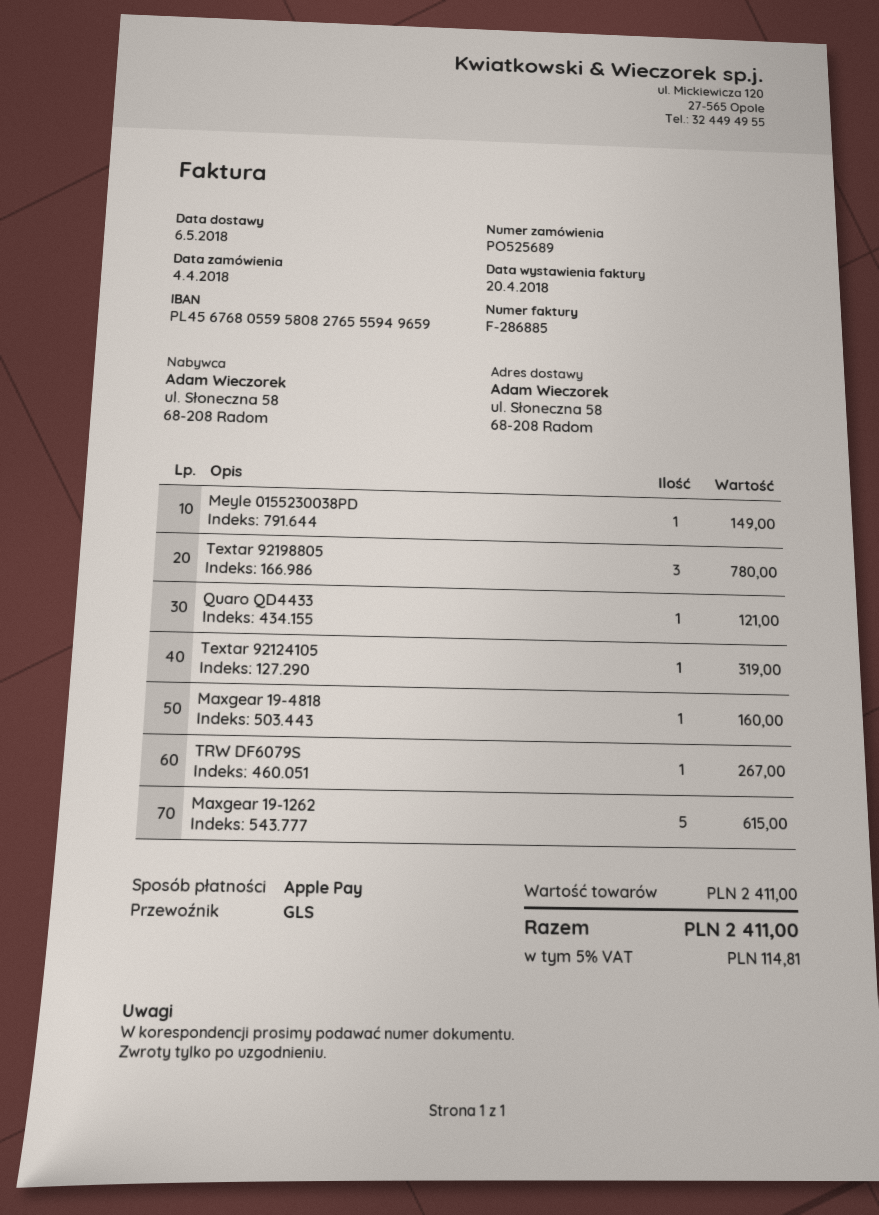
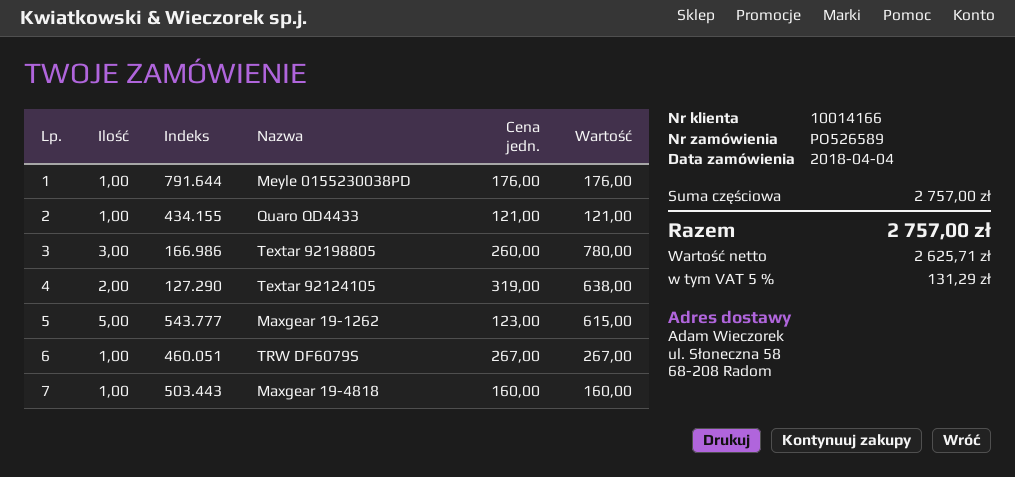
order number: PO525689 -> PO526589
Meyle 0155230038PD: 1 for 149.00 -> 1 for 176.00
Textar 92124105: 1 for 319.00 -> 2 for 638.00
subtotal: 2411.00 -> 2757.00
tax: 5% = 114.81 -> 5% = 131.29
total: 2411.00 -> 2757.00

